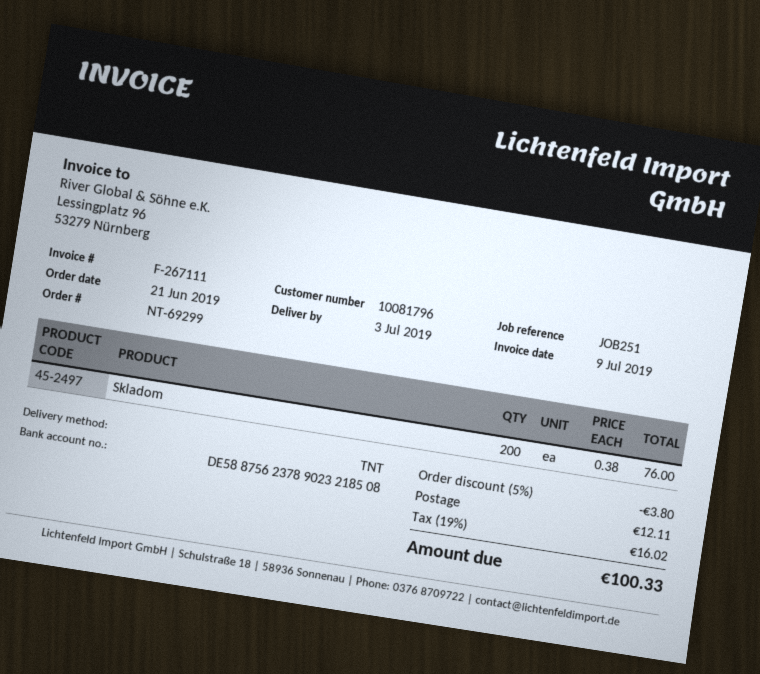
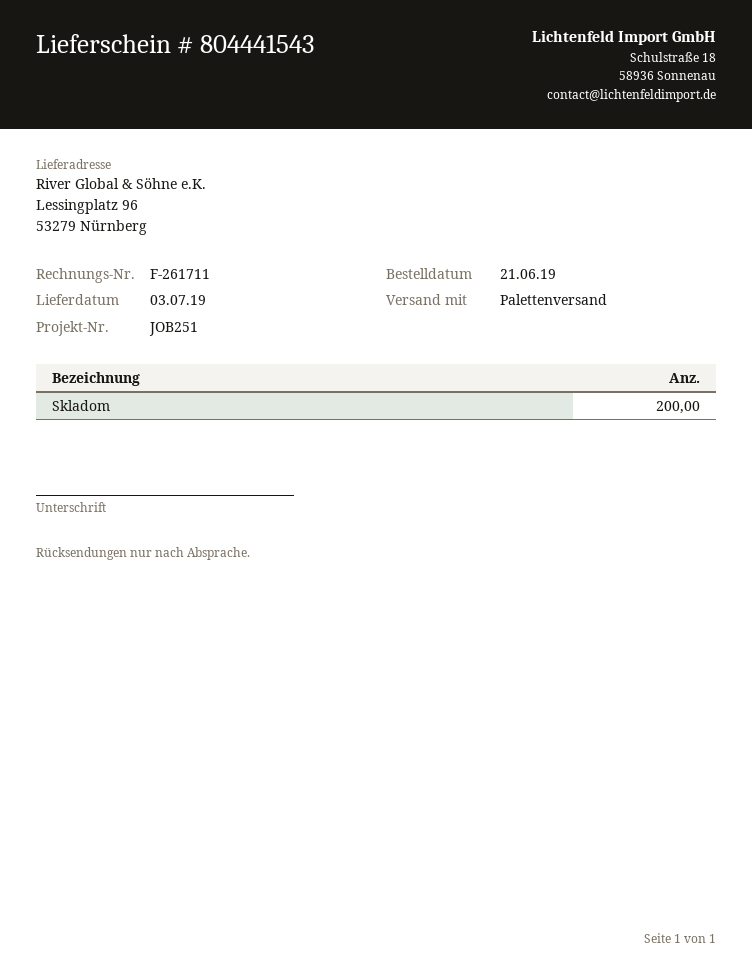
invoice number: F-267111 -> F-261711
shipping method: TNT -> pallet freight

